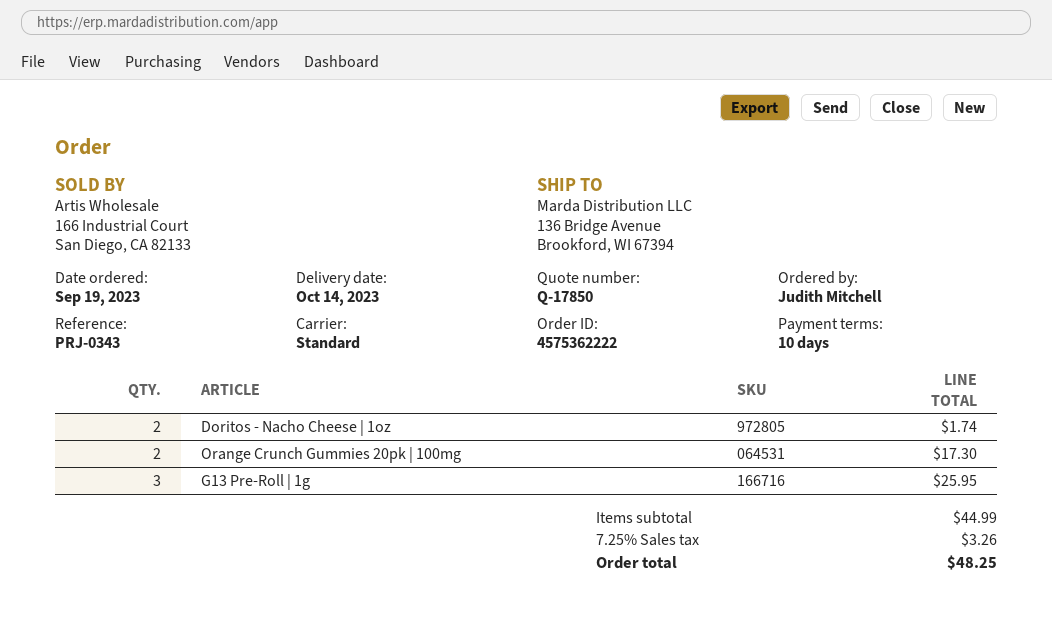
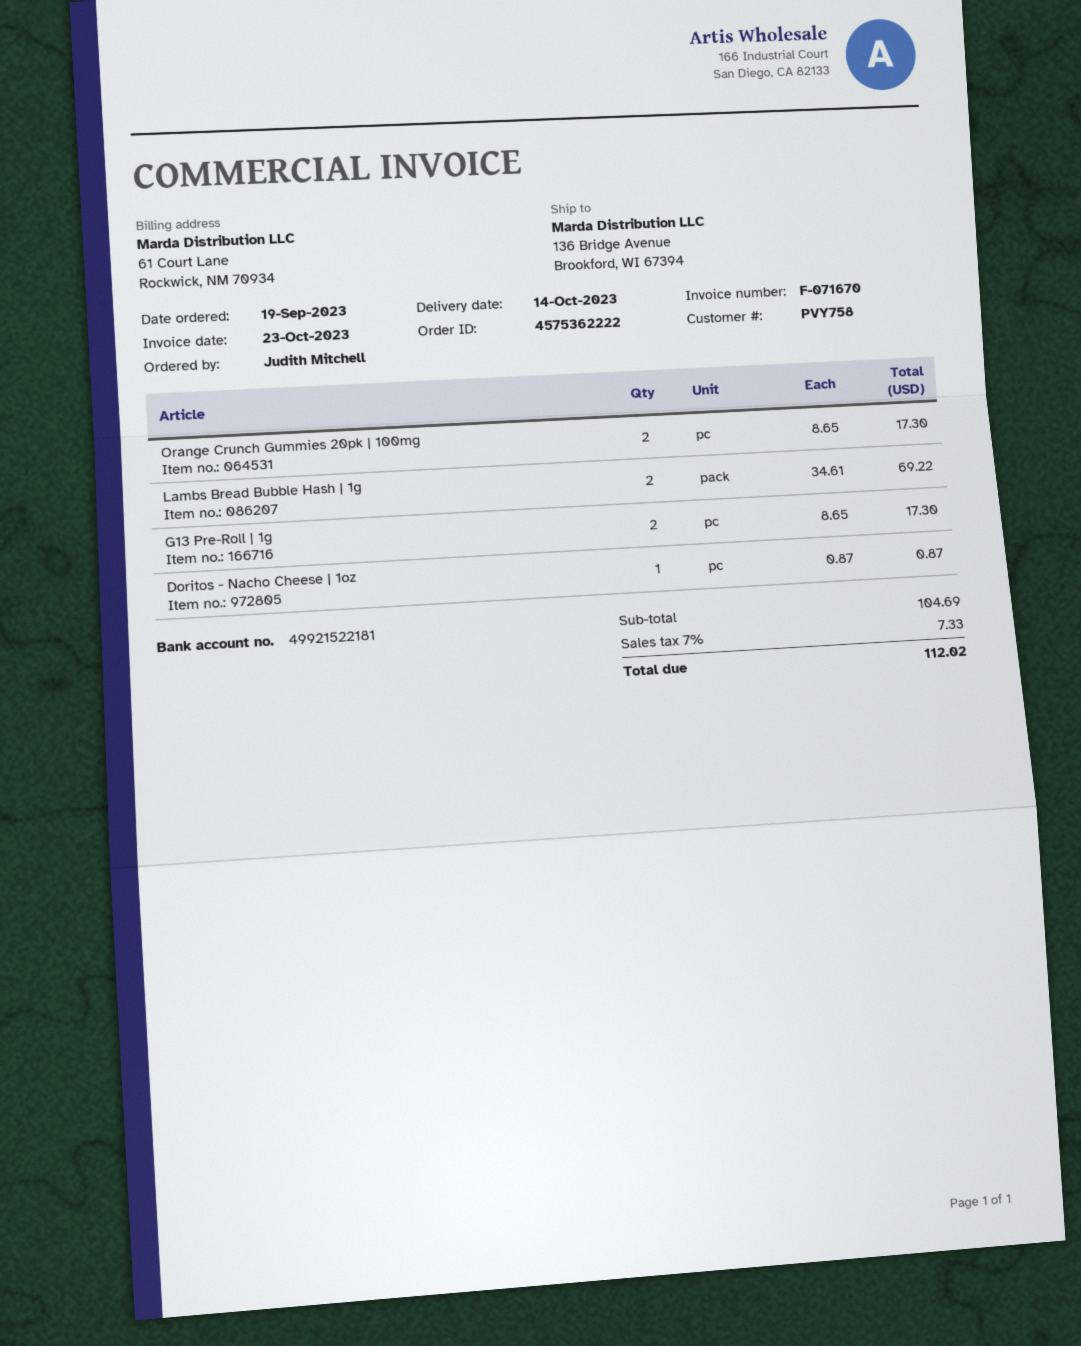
Doritos - Nacho Cheese | 1oz: 2 for 1.74 -> 1 for 0.87
G13 Pre-Roll | 1g: 3 for 25.95 -> 2 for 17.30
Lambs Bread Bubble Hash | 1g: none -> 2 for 69.22
subtotal: 44.99 -> 104.69
tax: 7.25% = 3.26 -> 7% = 7.33
total: 48.25 -> 112.02

